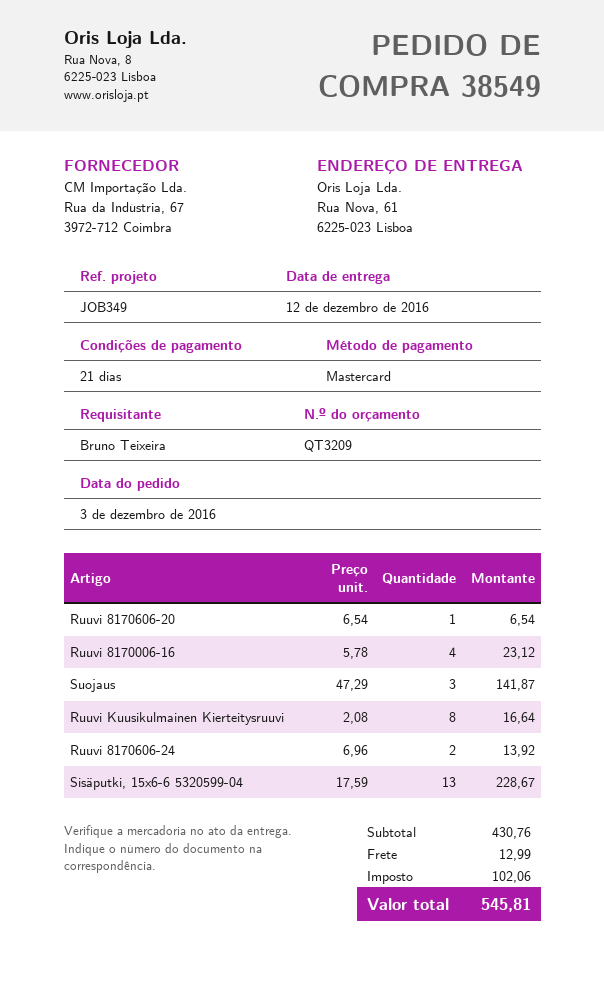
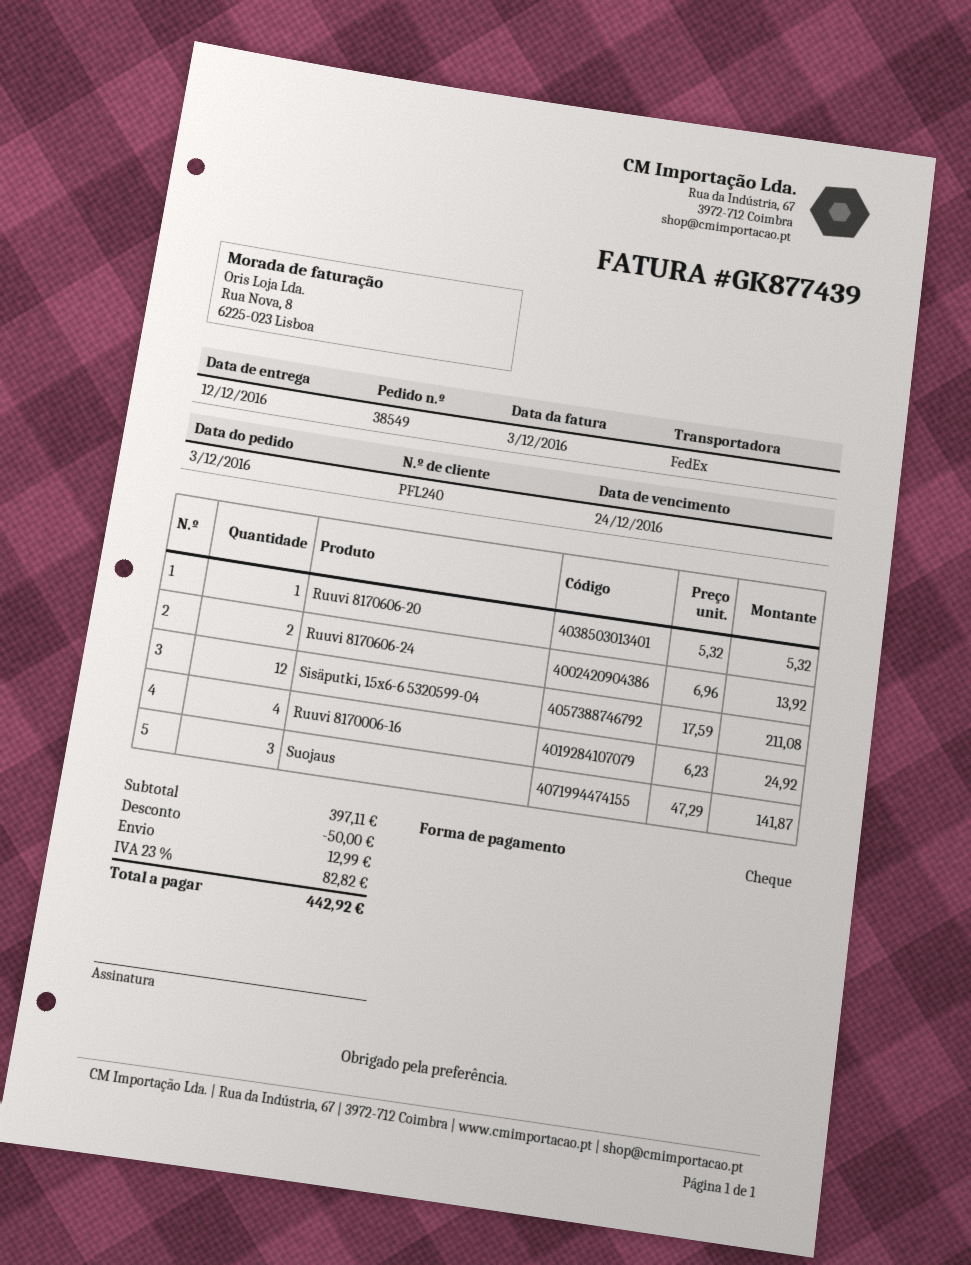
payment method: Mastercard -> cheque
Ruuvi 8170606-20: 1 x 6.54 = 6.54 -> 1 x 5.32 = 5.32
Ruuvi 8170006-16: 4 x 5.78 = 23.12 -> 4 x 6.23 = 24.92
Ruuvi Kuusikulmainen Kierteitysruuvi: 8 x 2.08 = 16.64 -> none
Sisäputki, 15x6-6 5320599-04: 13 x 17.59 = 228.67 -> 12 x 17.59 = 211.08
subtotal: 430.76 -> 397.11
discount: none -> 50.00
tax: 102.06 -> 82.82
total: 545.81 -> 442.92

